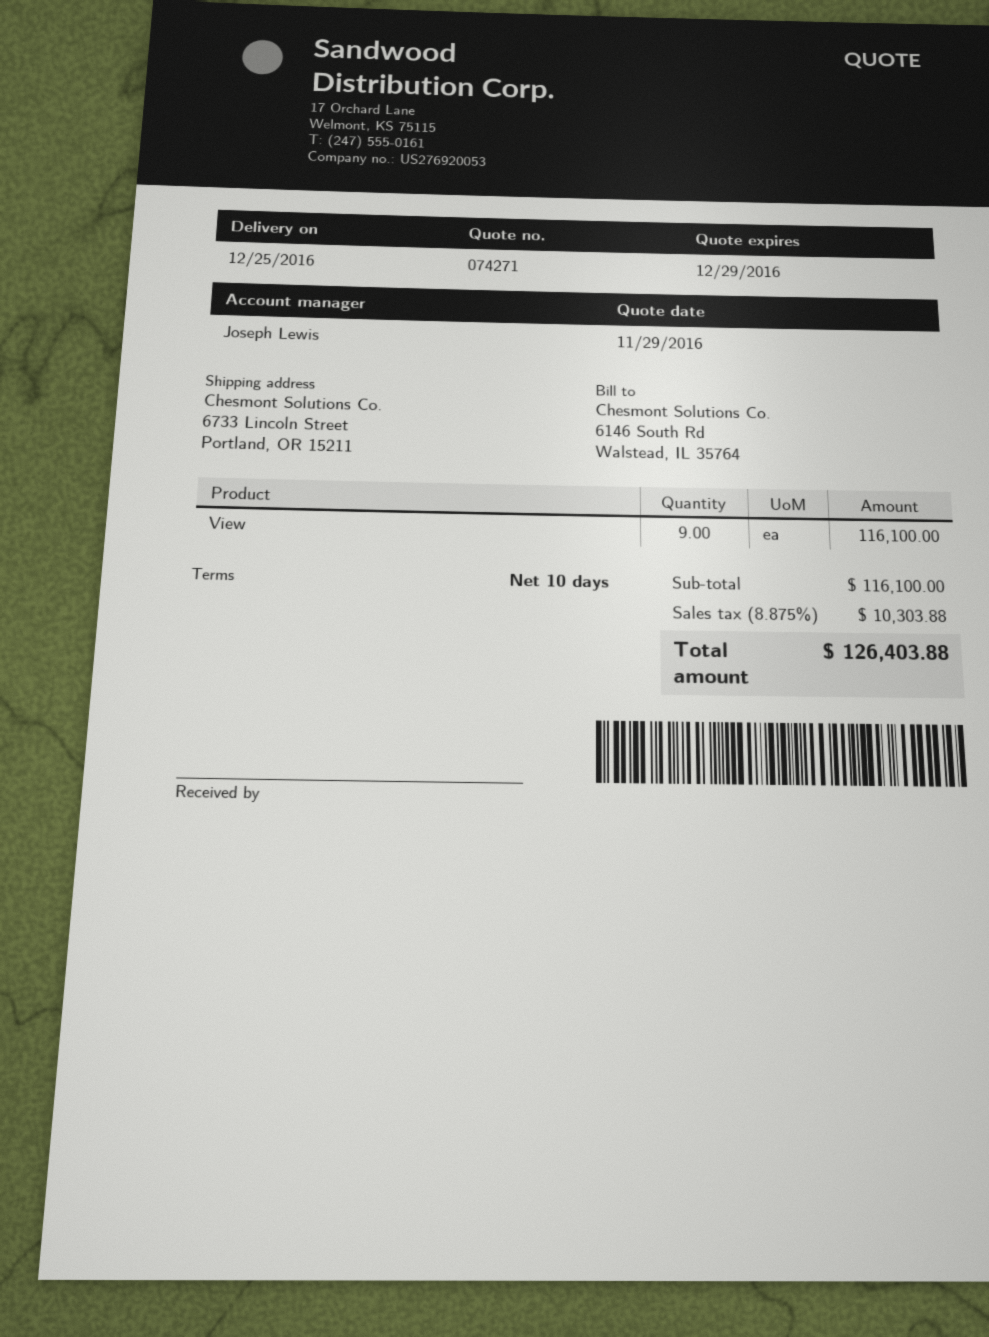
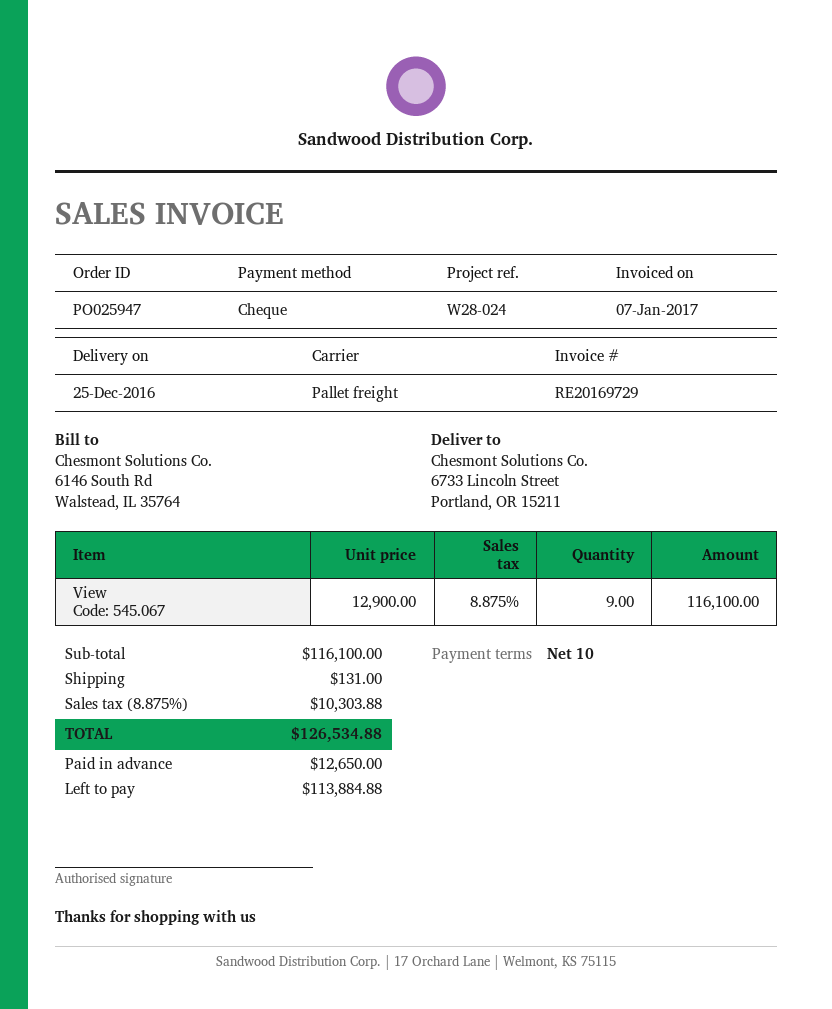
shipping: none -> 131.00
total: 126403.88 -> 126534.88

